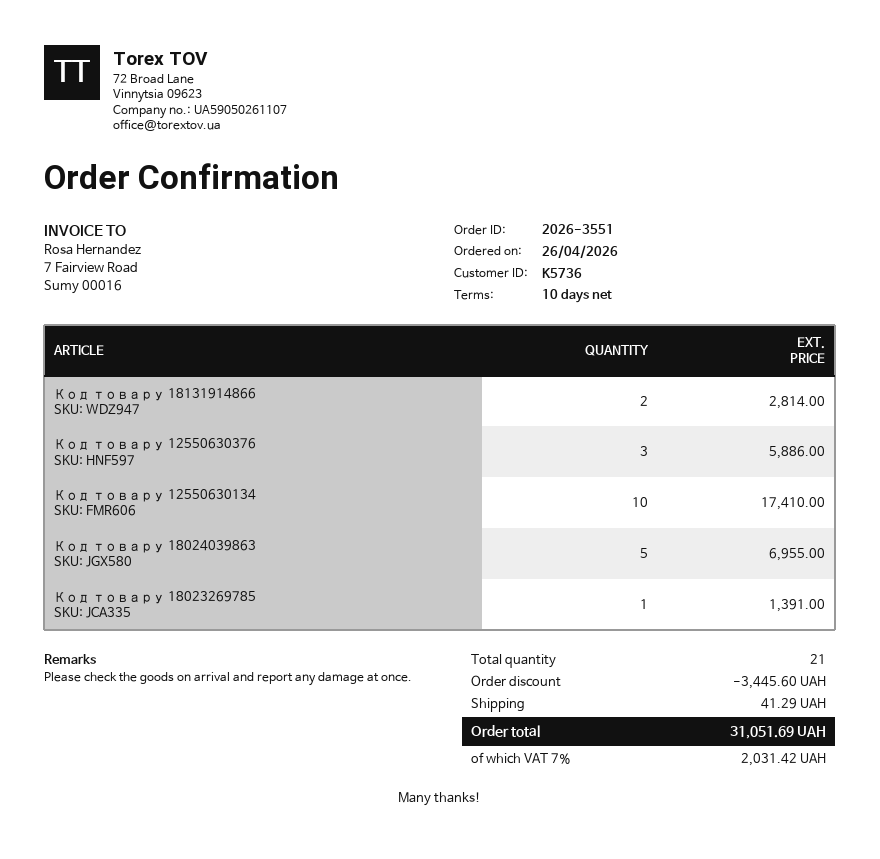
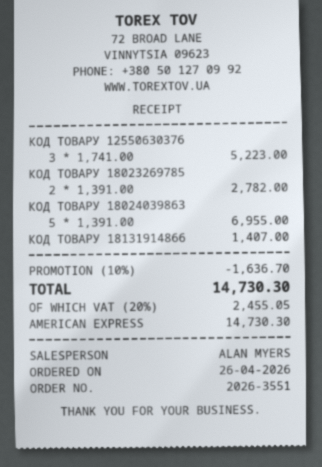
Код товару 18131914866: 2 for 2814.00 -> 1 for 1407.00
Код товару 12550630376: 3 for 5886.00 -> 3 for 5223.00
Код товару 12550630134: 10 for 17410.00 -> none
Код товару 18023269785: 1 for 1391.00 -> 2 for 2782.00
discount: 3445.60 -> 1636.70
shipping: 41.29 -> none
tax: 7% = 2031.42 -> 20% = 2455.05
total: 31051.69 -> 14730.30

